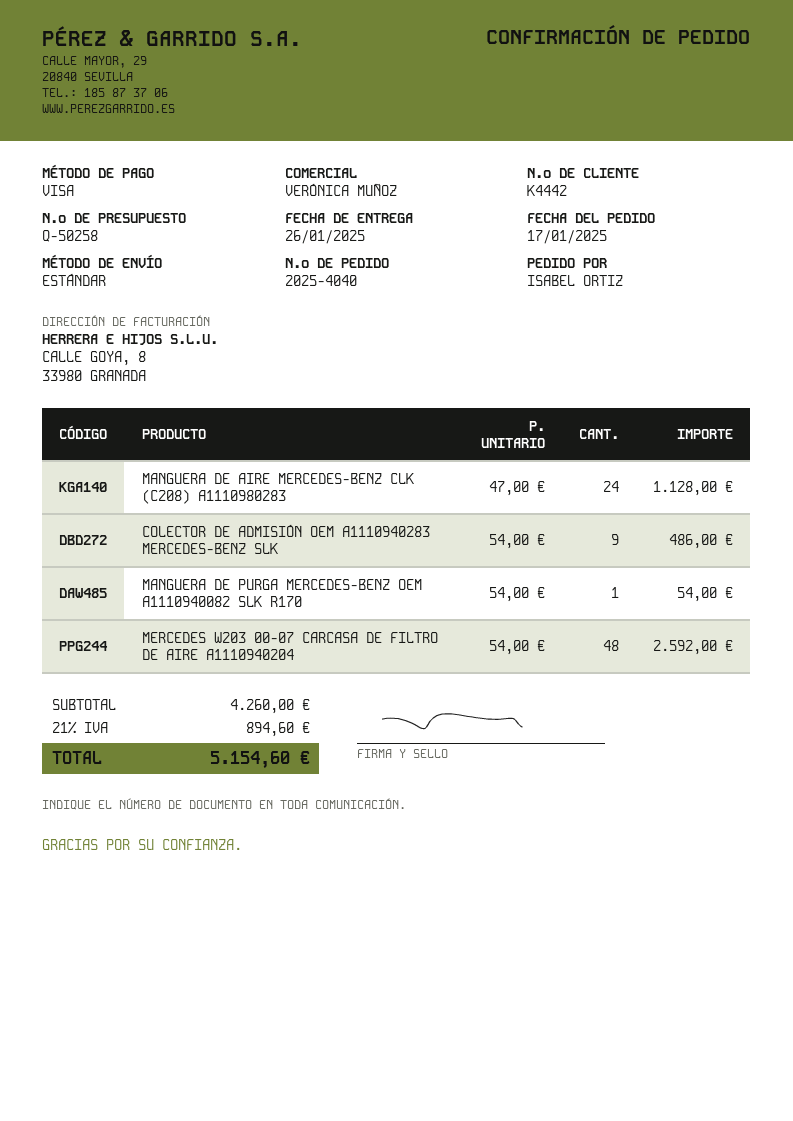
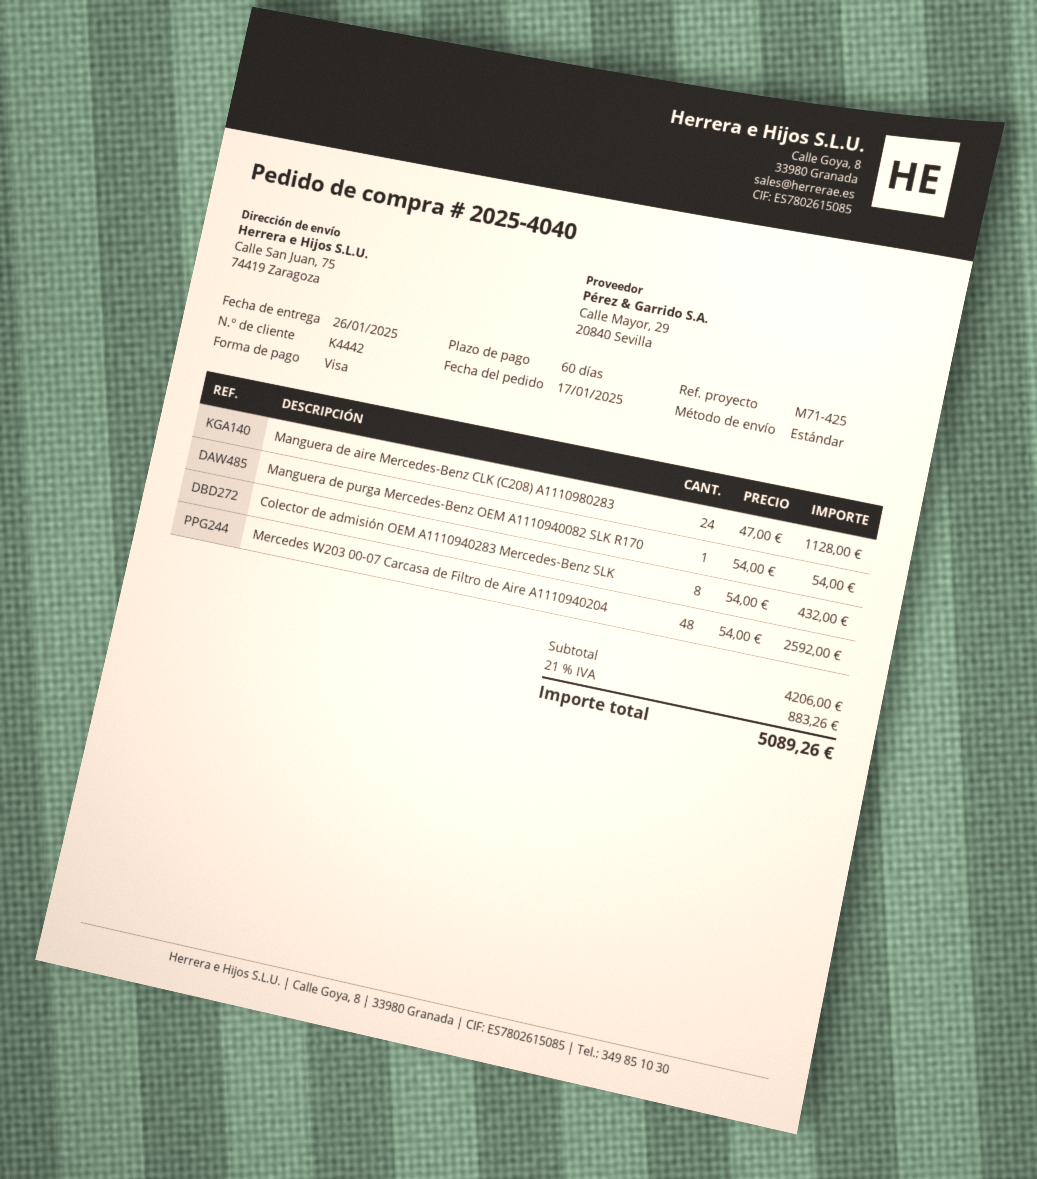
COLECTOR DE ADMISIÓN OEM A1110940283 MERCEDES-BENZ SLK: 9 x 54.00 = 486.00 -> 8 x 54.00 = 432.00
subtotal: 4260.00 -> 4206.00
tax: 21% = 894.60 -> 21% = 883.26
total: 5154.60 -> 5089.26

